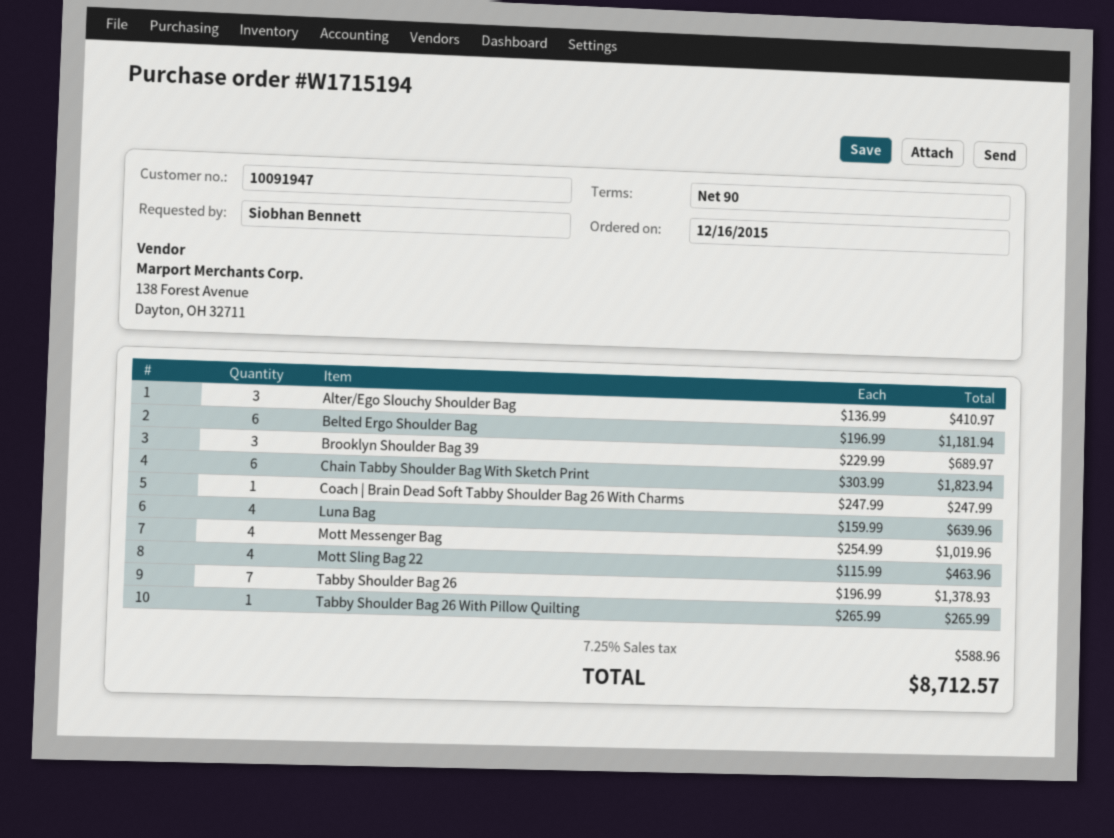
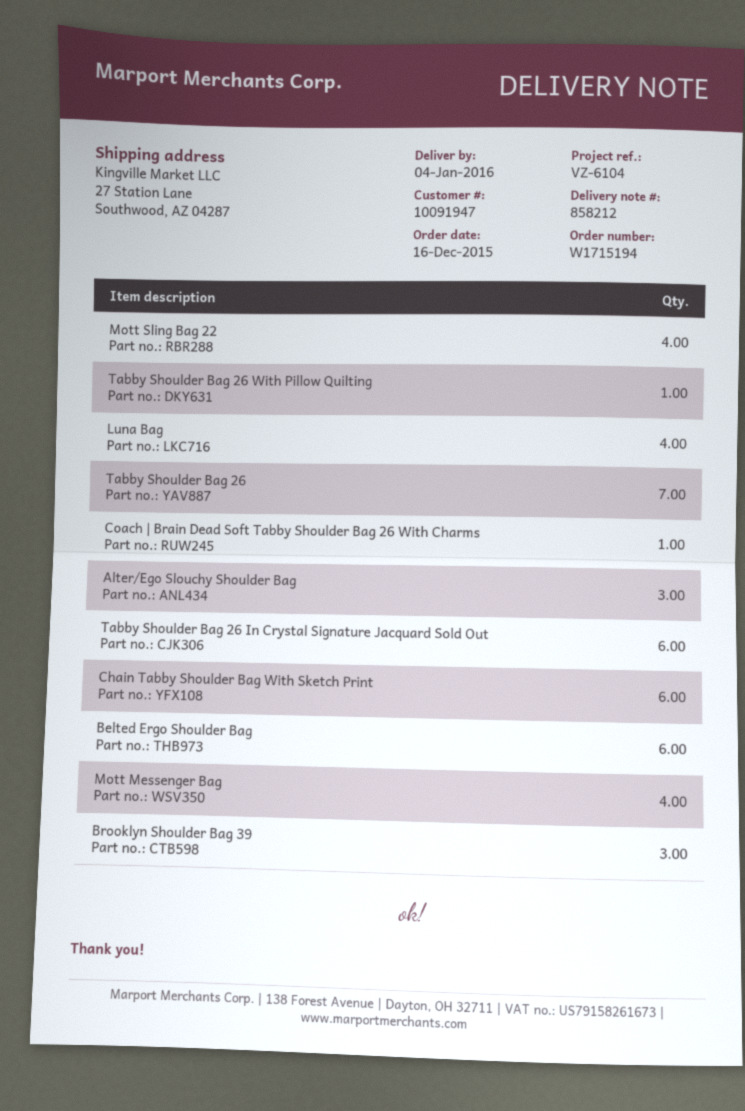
Tabby Shoulder Bag 26 In Crystal Signature Jacquard Sold Out: none -> 6

